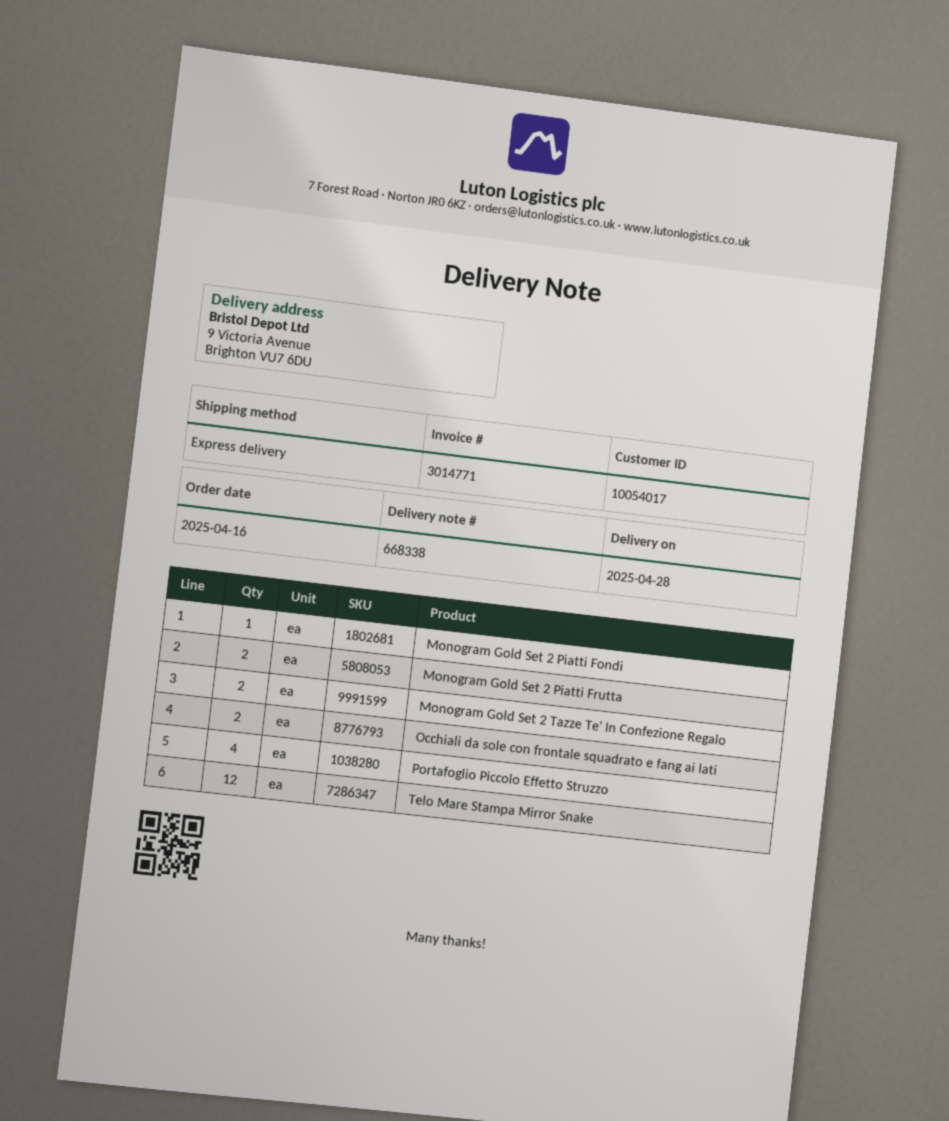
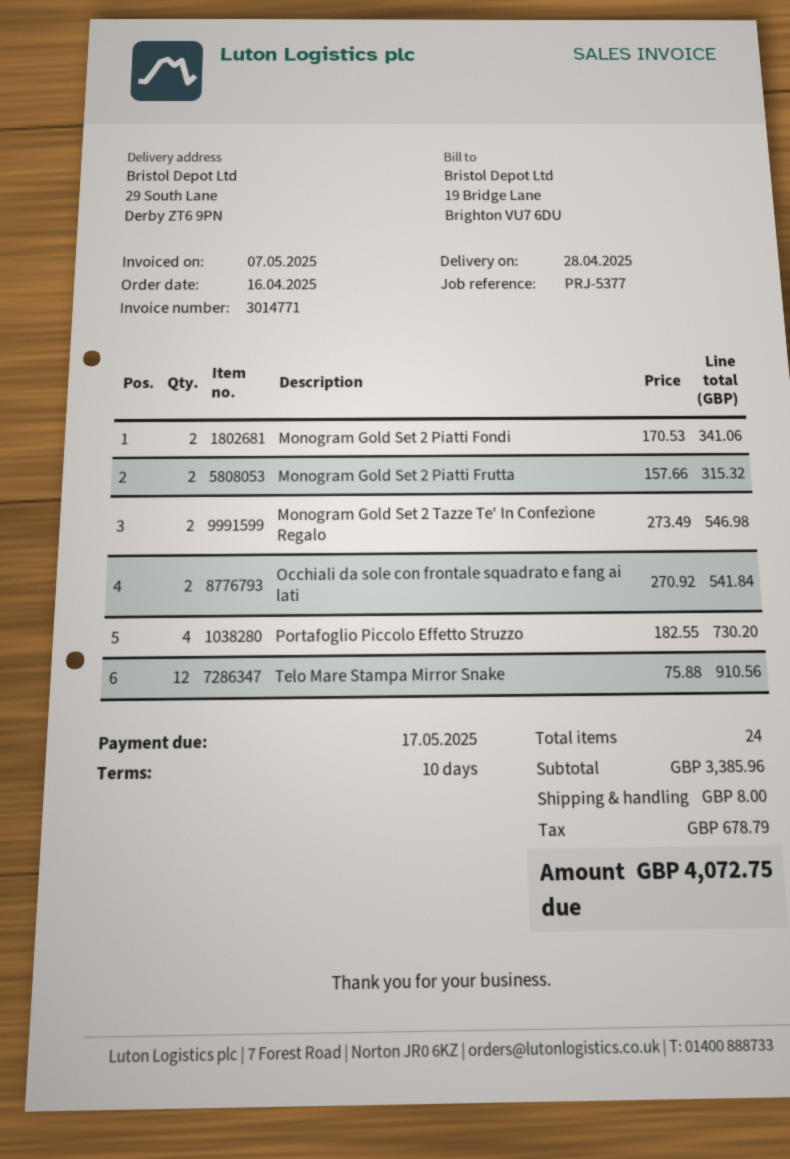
ship to: 9 Victoria Avenue, Brighton VU7 6DU -> 29 South Lane, Derby ZT6 9PN
Monogram Gold Set 2 Piatti Fondi: 1 -> 2

